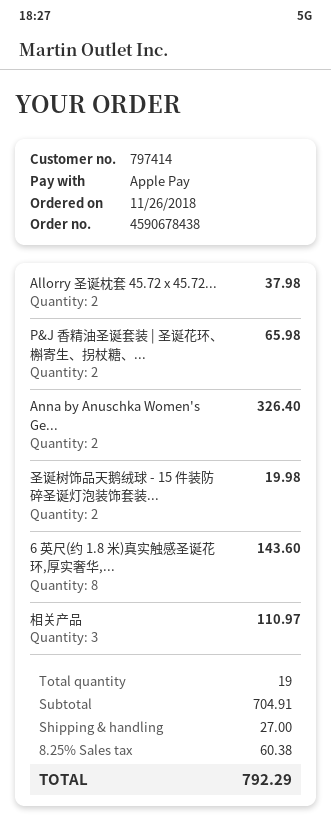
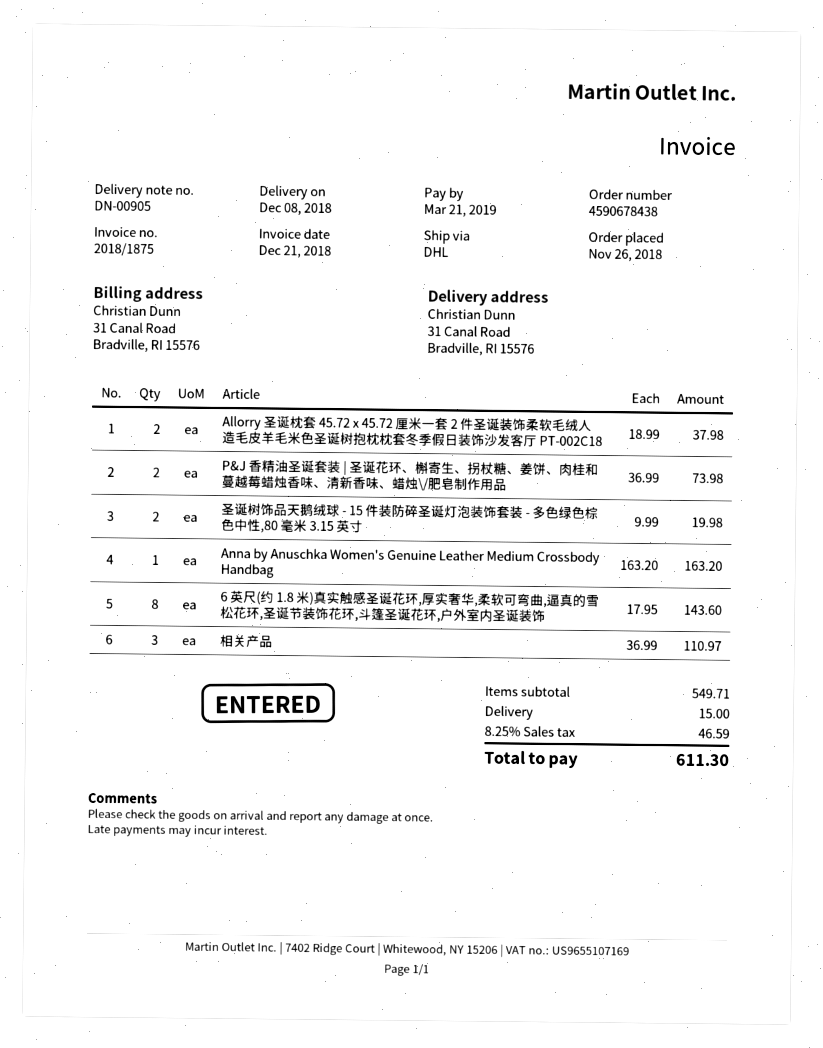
P&J 香精油圣诞套装 | 圣诞花环、槲寄生、拐杖糖、...: 2 for 65.98 -> 2 for 73.98
Anna by Anuschka Women's Ge...: 2 for 326.40 -> 1 for 163.20
subtotal: 704.91 -> 549.71
shipping: 27.00 -> 15.00
tax: 8.25% = 60.38 -> 8.25% = 46.59
total: 792.29 -> 611.30

